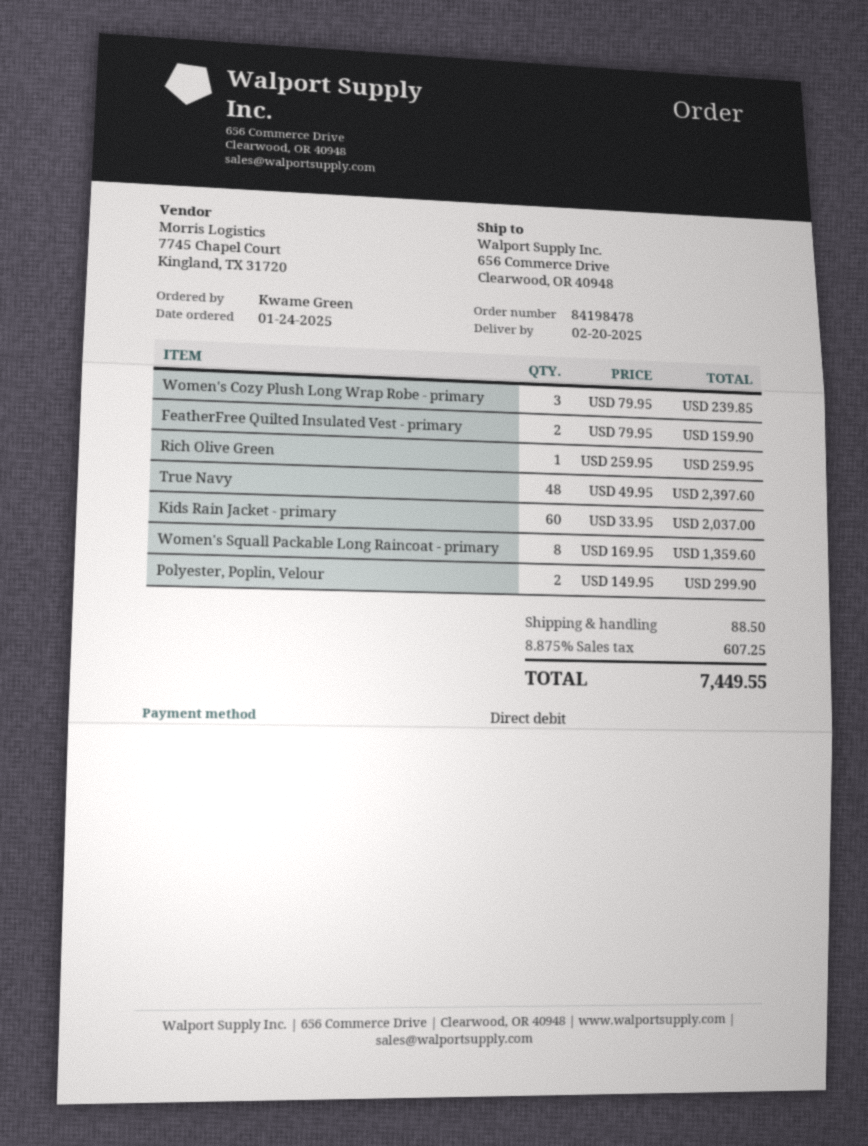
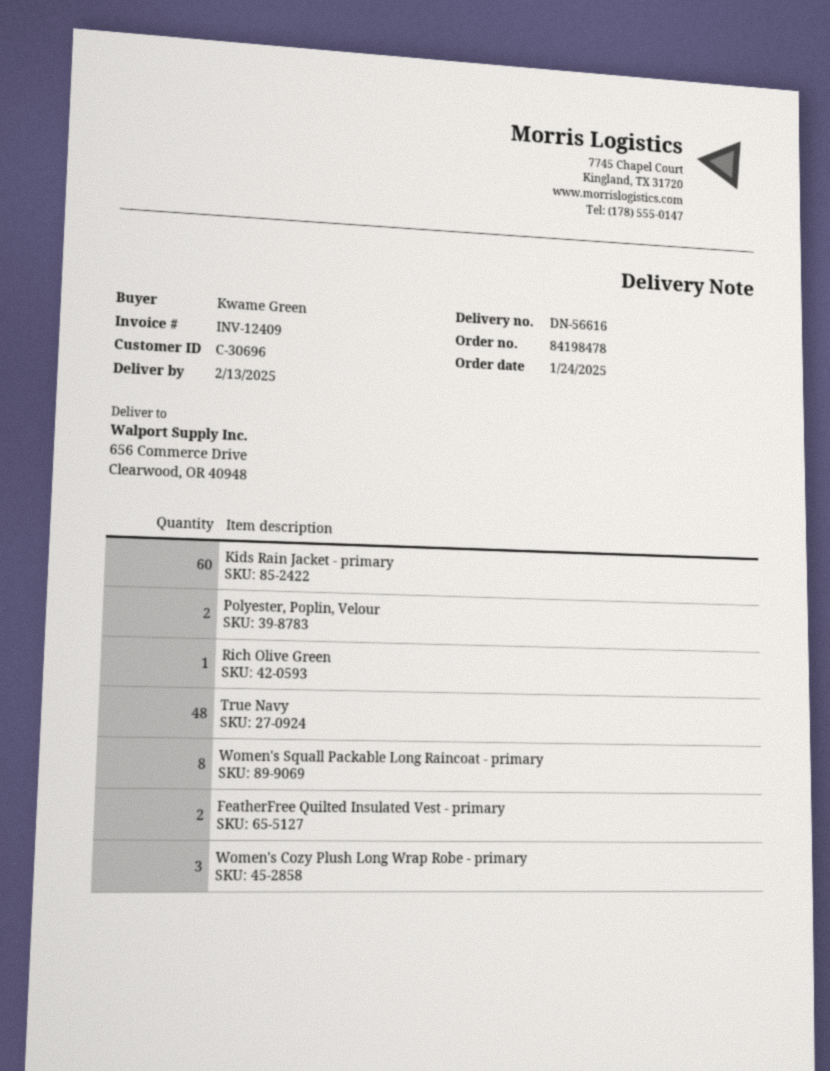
delivery date: 2025-02-20 -> 2025-02-13

